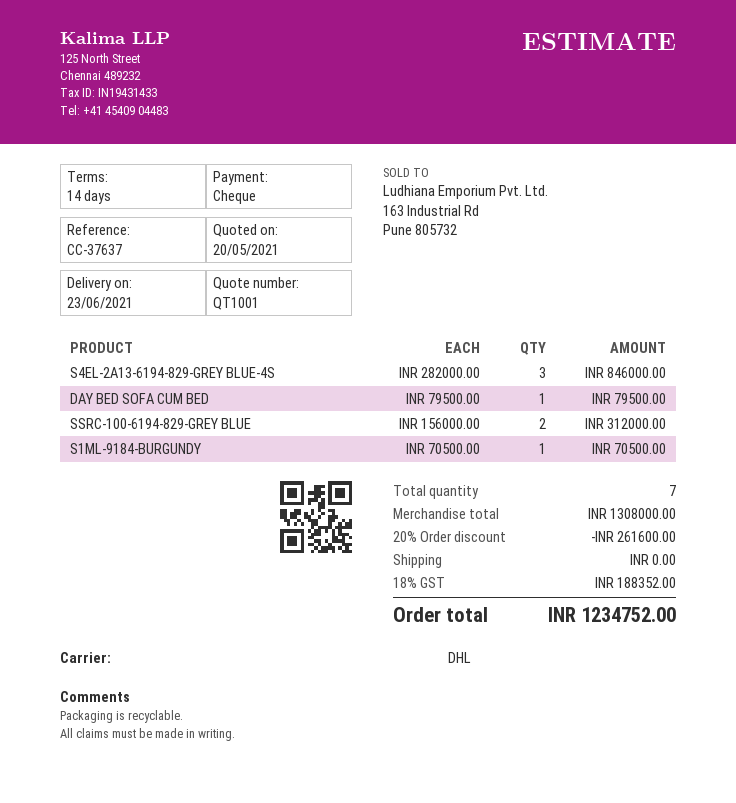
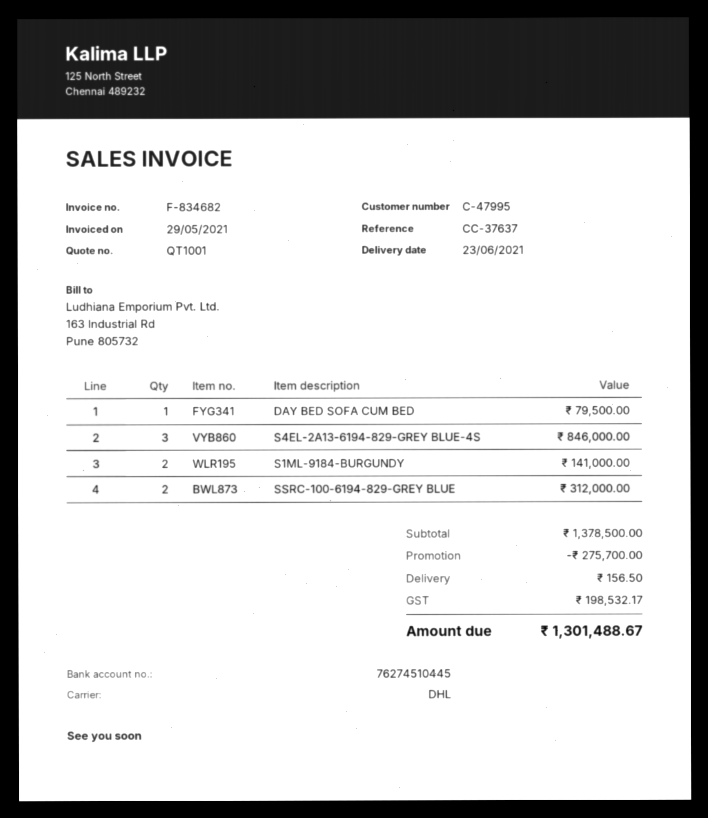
S1ML-9184-BURGUNDY: 1 for 70500.00 -> 2 for 141000.00
subtotal: 1308000.00 -> 1378500.00
discount: 261600.00 -> 275700.00
shipping: 0.00 -> 156.50
tax: 188352.00 -> 198532.17
total: 1234752.00 -> 1301488.67

